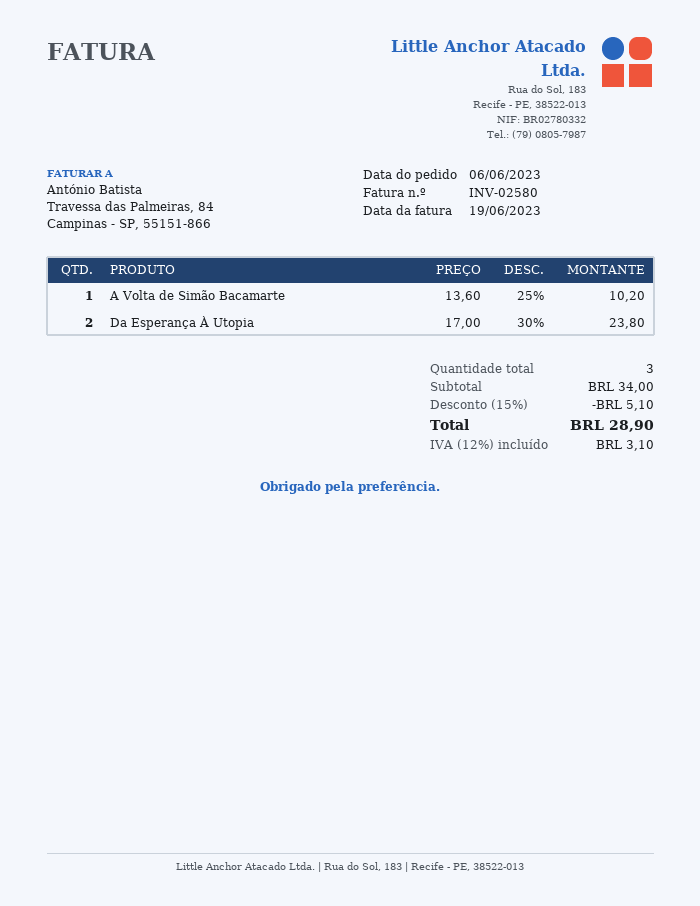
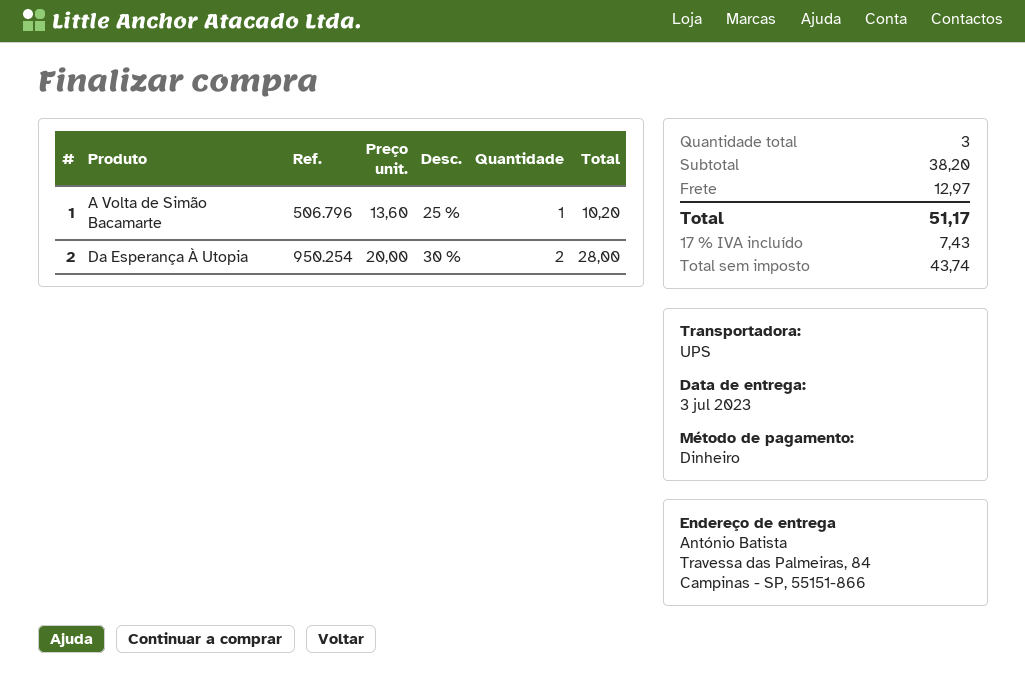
Da Esperança À Utopia: 2 x 17.00 - 30% = 23.80 -> 2 x 20.00 - 30% = 28.00
subtotal: 34.00 -> 38.20
discount: 15% = 5.10 -> none
shipping: none -> 12.97
tax: 12% = 3.10 -> 17% = 7.43
total: 28.90 -> 51.17

